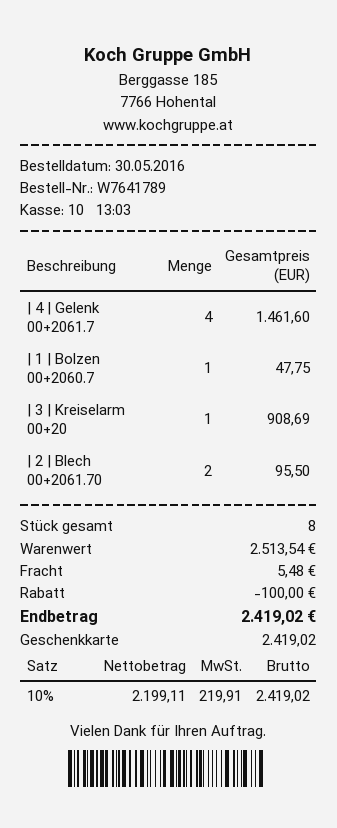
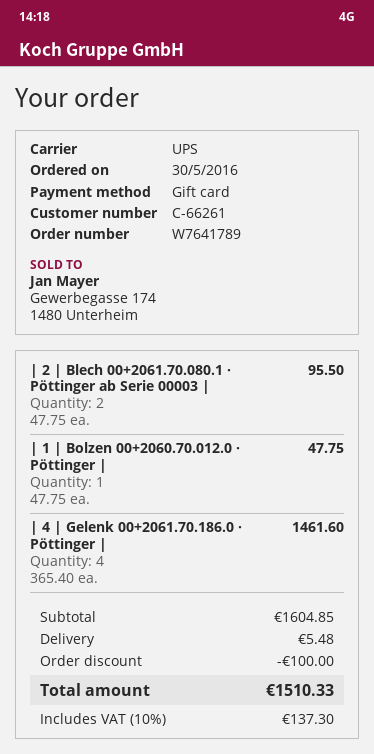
| 3 | Kreiselarm 00+20: 1 for 908.69 -> none
subtotal: 2513.54 -> 1604.85
tax: 10% = 219.91 -> 10% = 137.30
total: 2419.02 -> 1510.33

